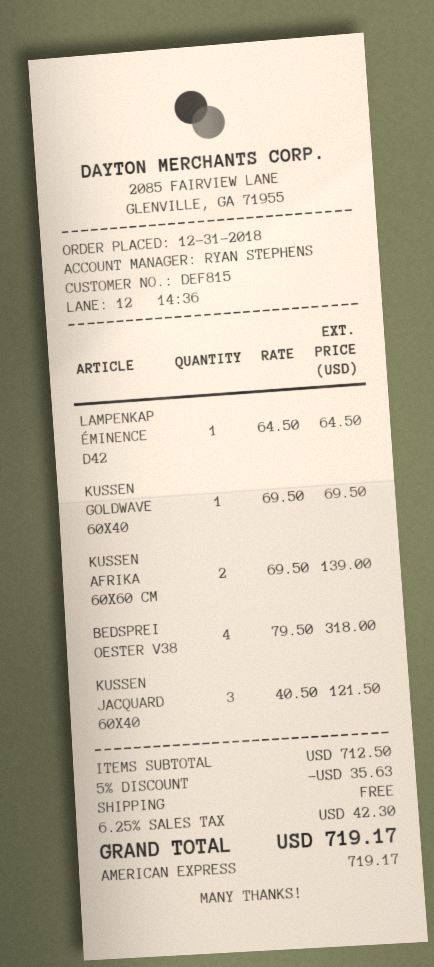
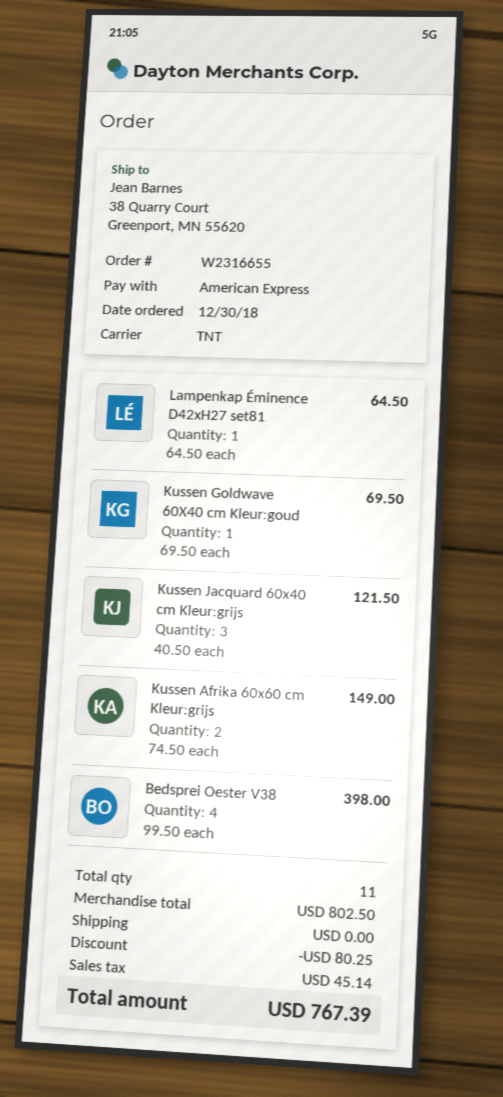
order date: 2018-12-31 -> 2018-12-30
KUSSEN AFRIKA 60X60 CM: 2 x 69.50 = 139.00 -> 2 x 74.50 = 149.00
BEDSPREI OESTER V38: 4 x 79.50 = 318.00 -> 4 x 99.50 = 398.00
subtotal: 712.50 -> 802.50
discount: 35.63 -> 80.25
tax: 42.30 -> 45.14
total: 719.17 -> 767.39

